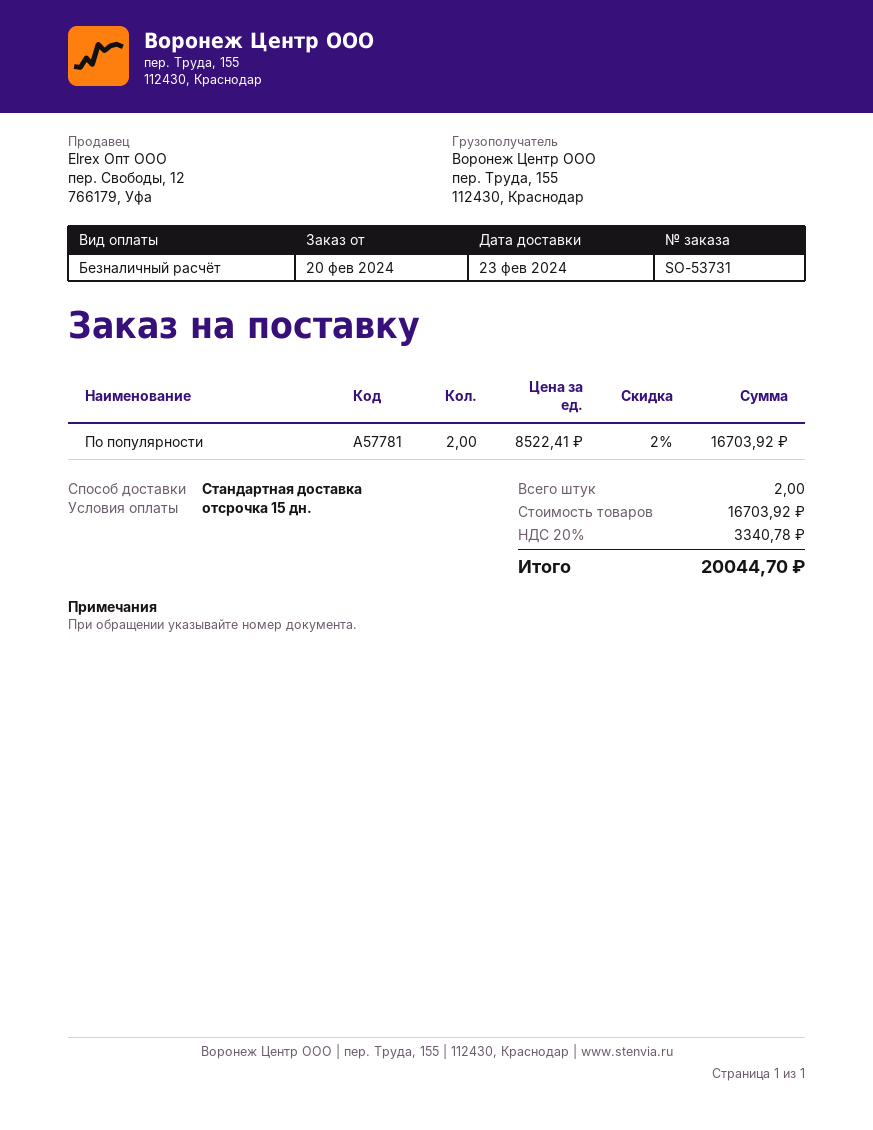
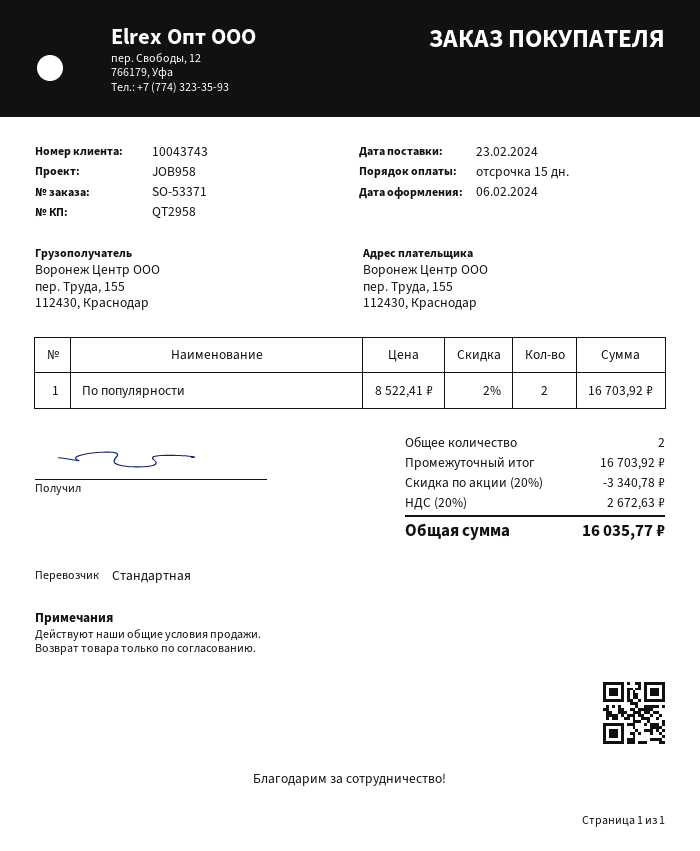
order number: SO-53731 -> SO-53371
order date: 2024-02-20 -> 2024-02-06
discount: none -> 20% = 3340.78
tax: 20% = 3340.78 -> 20% = 2672.63
total: 20044.70 -> 16035.77

